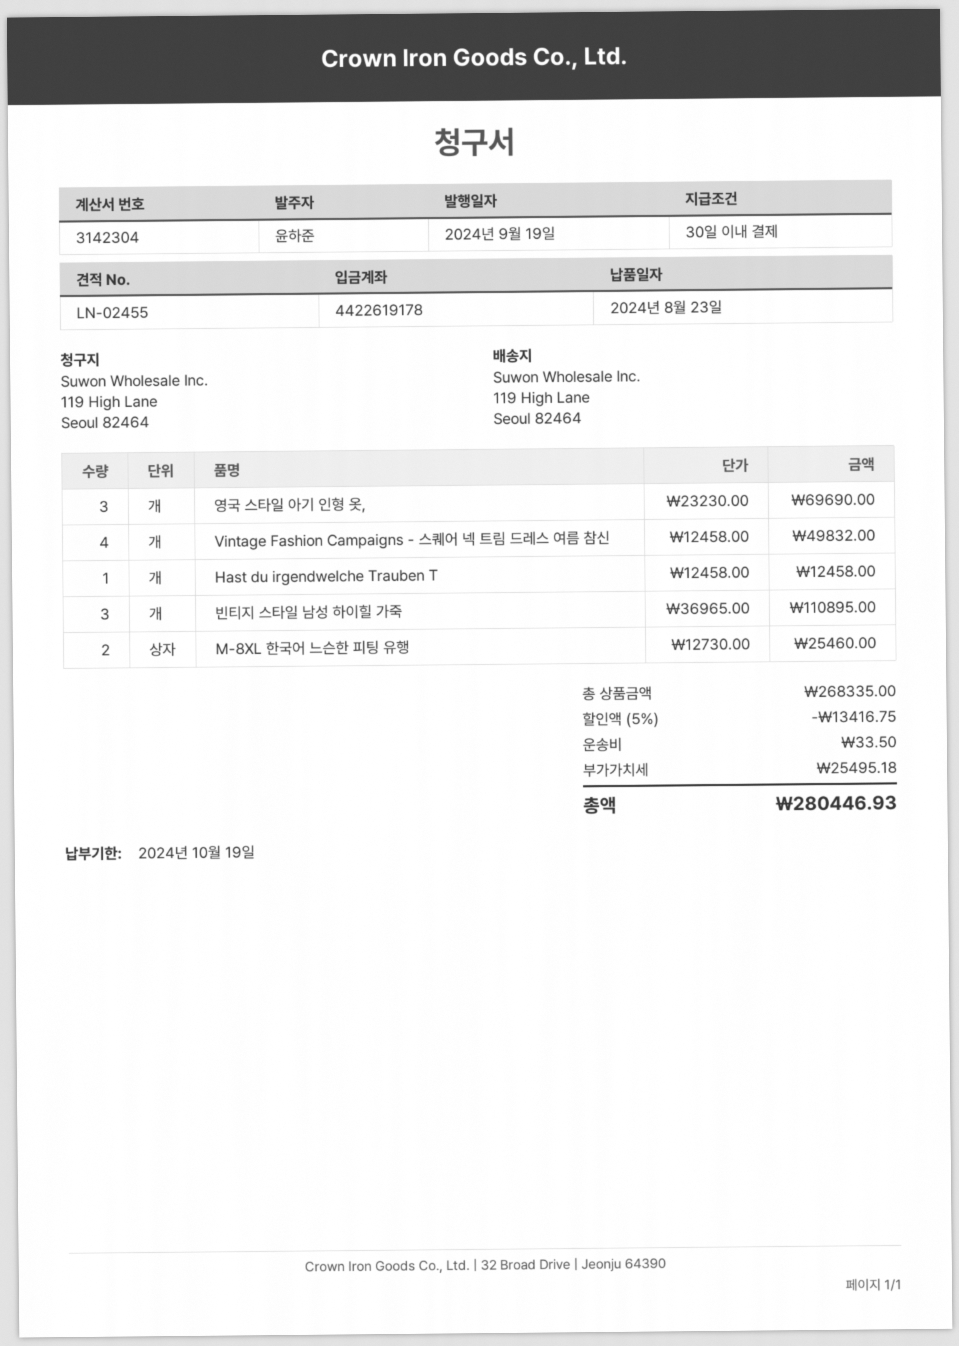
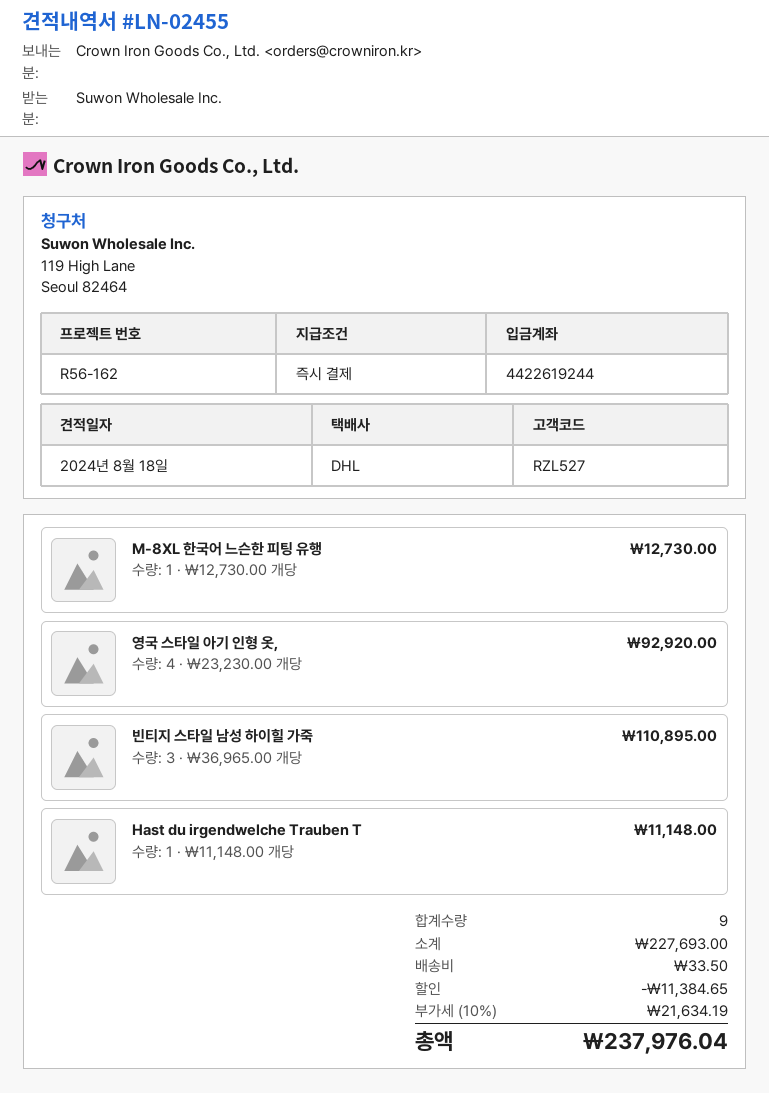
payment terms: 30 days -> on receipt
bank account: 4422619178 -> 4422619244
영국 스타일 아기 인형 옷,: 3 x 23230.00 = 69690.00 -> 4 x 23230.00 = 92920.00
Vintage Fashion Campaigns - 스퀘어 넥 트림 드레스 여름 참신: 4 x 12458.00 = 49832.00 -> none
Hast du irgendwelche Trauben T: 1 x 12458.00 = 12458.00 -> 1 x 11148.00 = 11148.00
M-8XL 한국어 느슨한 피팅 유행: 2 x 12730.00 = 25460.00 -> 1 x 12730.00 = 12730.00
subtotal: 268335.00 -> 227693.00
discount: 13416.75 -> 11384.65
tax: 25495.18 -> 21634.19
total: 280446.93 -> 237976.04

